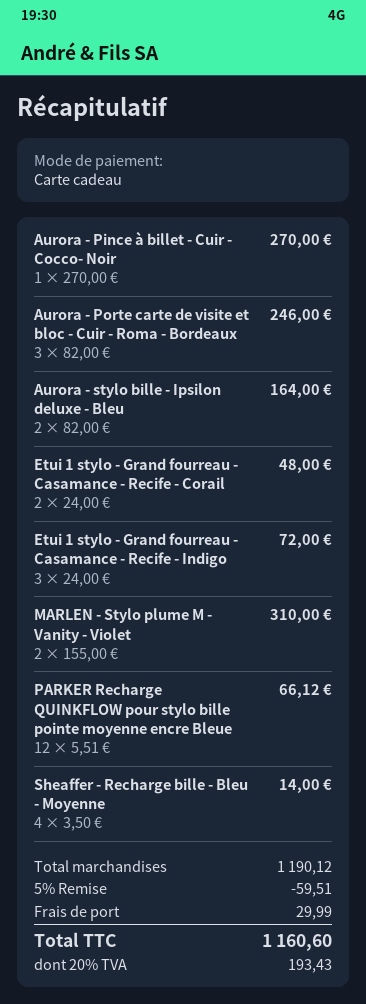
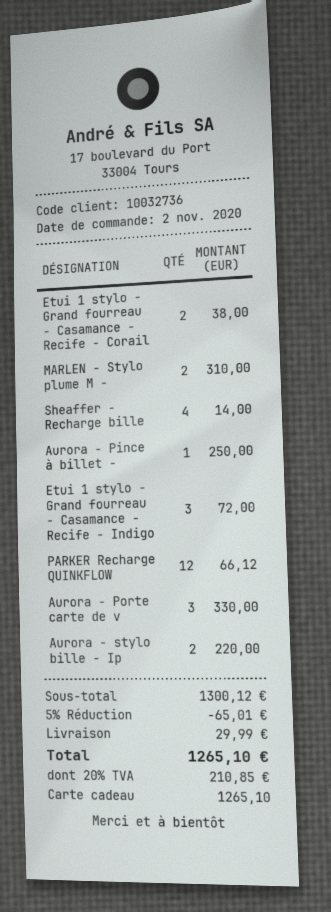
Aurora - Pince à billet - Cuir - Cocco- Noir: 1 for 270.00 -> 1 for 250.00
Aurora - Porte carte de visite et bloc - Cuir - Roma - Bordeaux: 3 for 246.00 -> 3 for 330.00
Aurora - stylo bille - Ipsilon deluxe - Bleu: 2 for 164.00 -> 2 for 220.00
Etui 1 stylo - Grand fourreau - Casamance - Recife - Corail: 2 for 48.00 -> 2 for 38.00
subtotal: 1190.12 -> 1300.12
discount: 5% = 59.51 -> 5% = 65.01
tax: 20% = 193.43 -> 20% = 210.85
total: 1160.60 -> 1265.10

